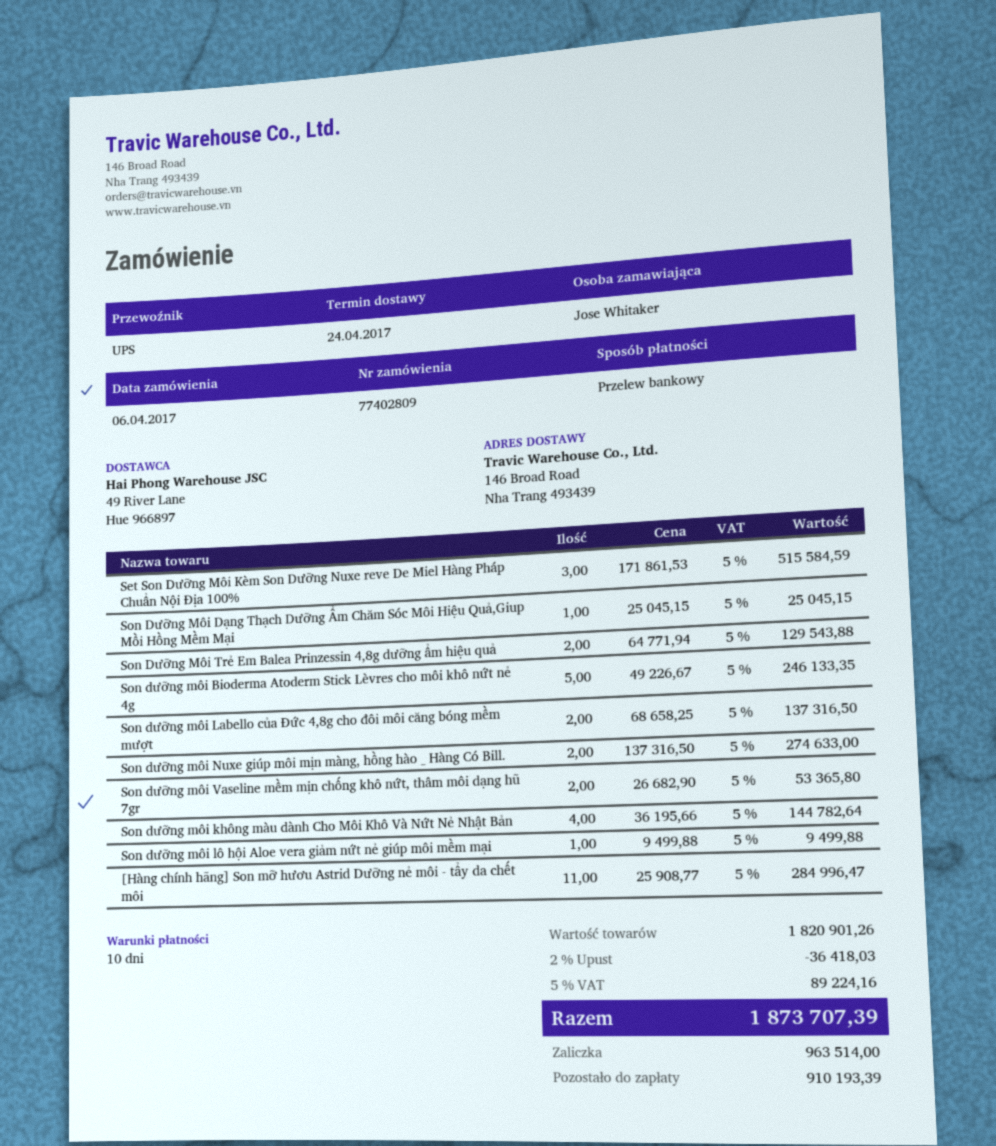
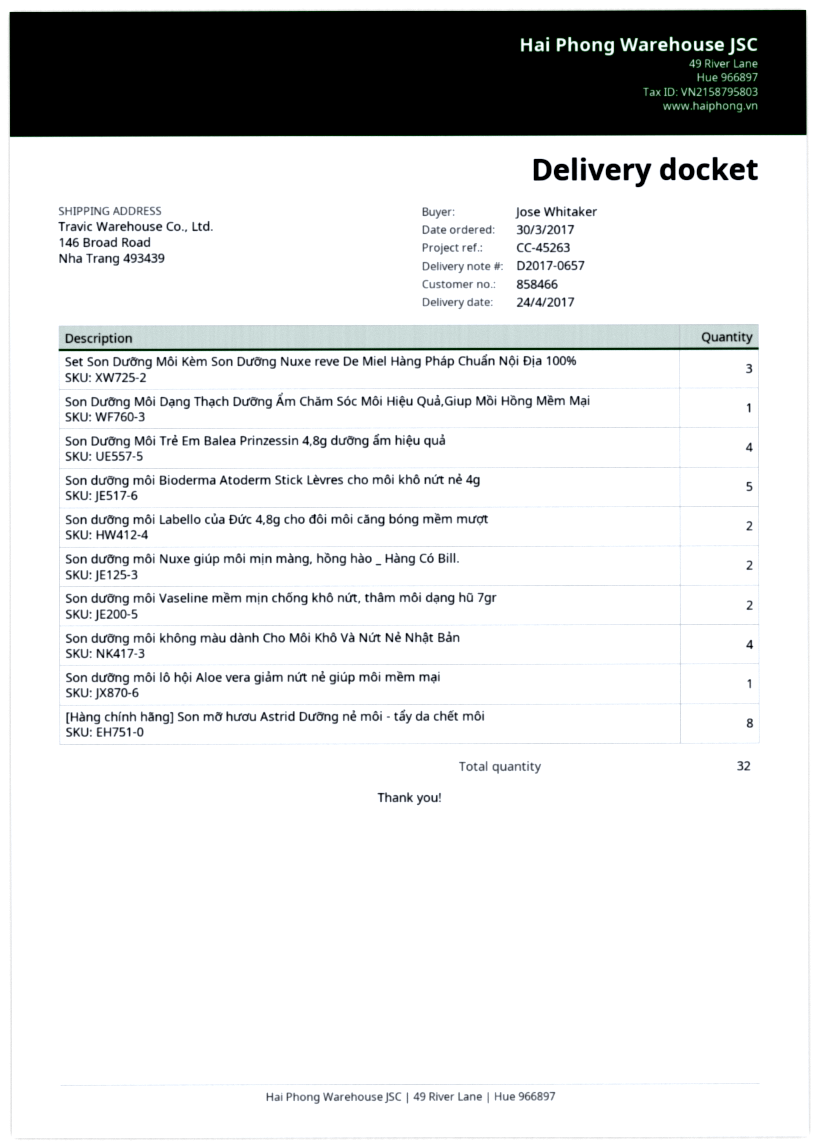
order date: 2017-04-06 -> 2017-03-30
Son Dưỡng Môi Trẻ Em Balea Prinzessin 4,8g dưỡng ẩm hiệu quả: 2 -> 4
[Hàng chính hãng] Son mỡ hươu Astrid Dưỡng nẻ môi - tẩy da chết môi: 11 -> 8

